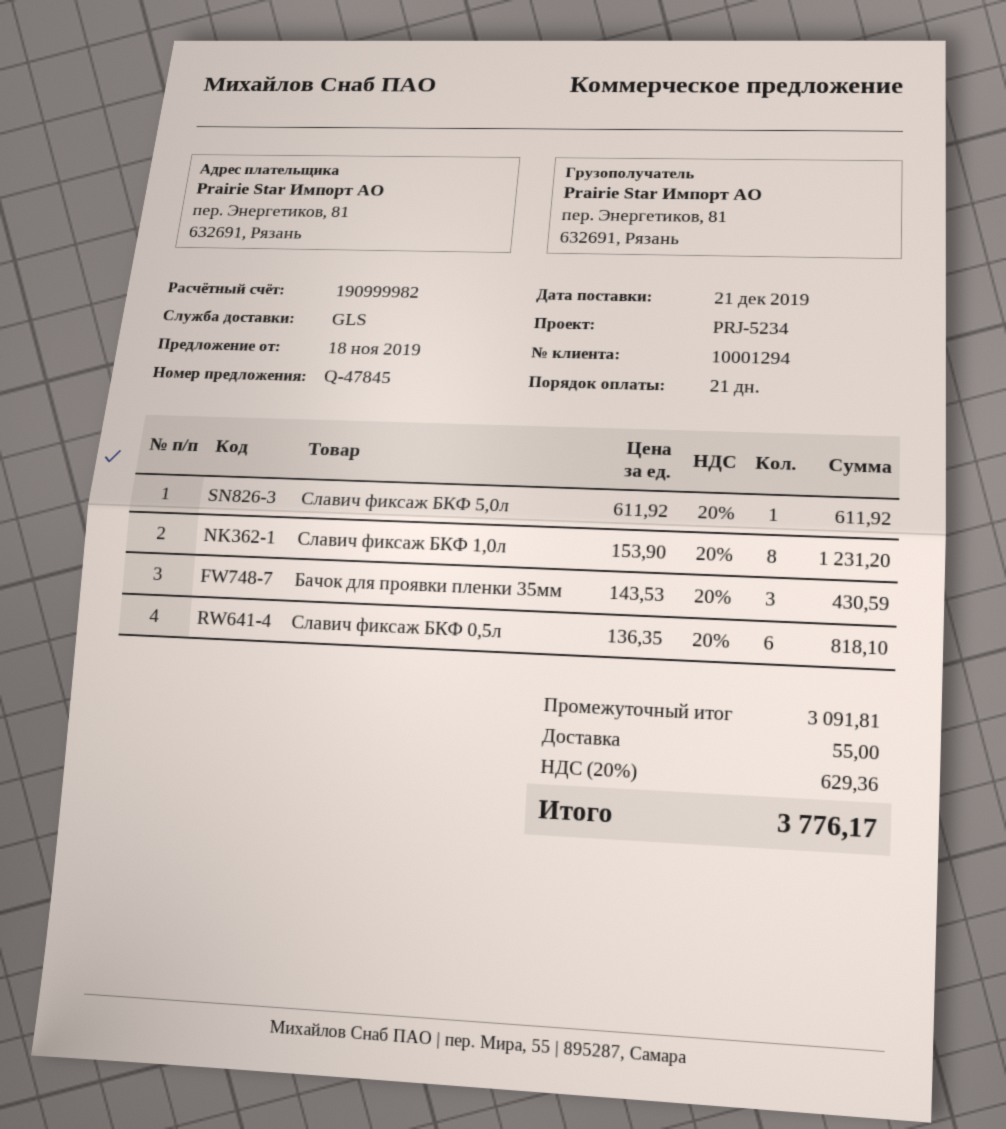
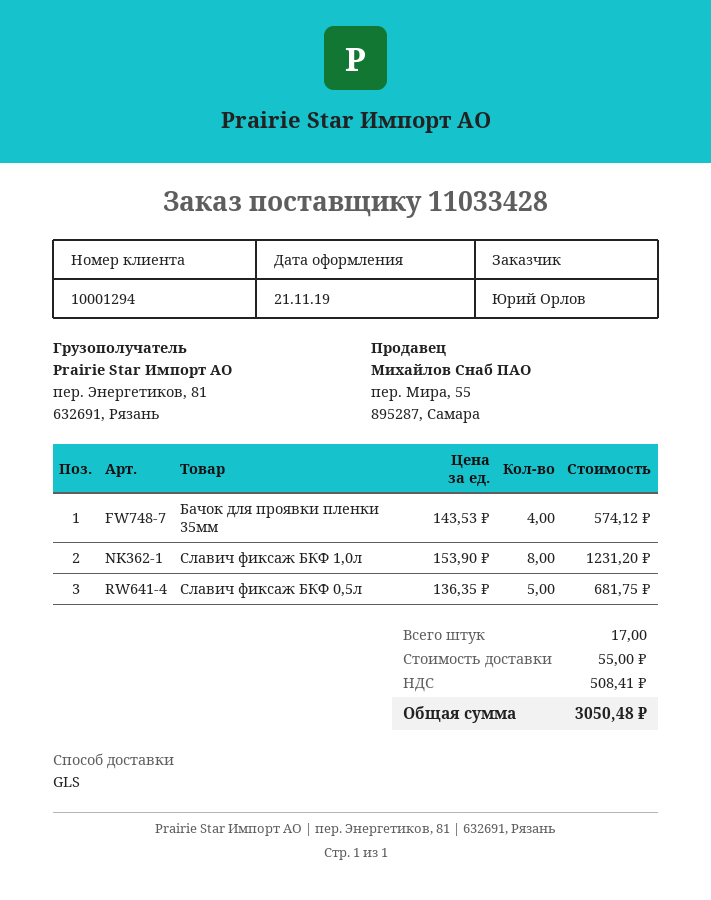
Славич фиксаж БКФ 5,0л: 1 x 611.92 = 611.92 -> none
Бачок для проявки пленки 35мм: 3 x 143.53 = 430.59 -> 4 x 143.53 = 574.12
Славич фиксаж БКФ 0,5л: 6 x 136.35 = 818.10 -> 5 x 136.35 = 681.75
tax: 629.36 -> 508.41
total: 3776.17 -> 3050.48

